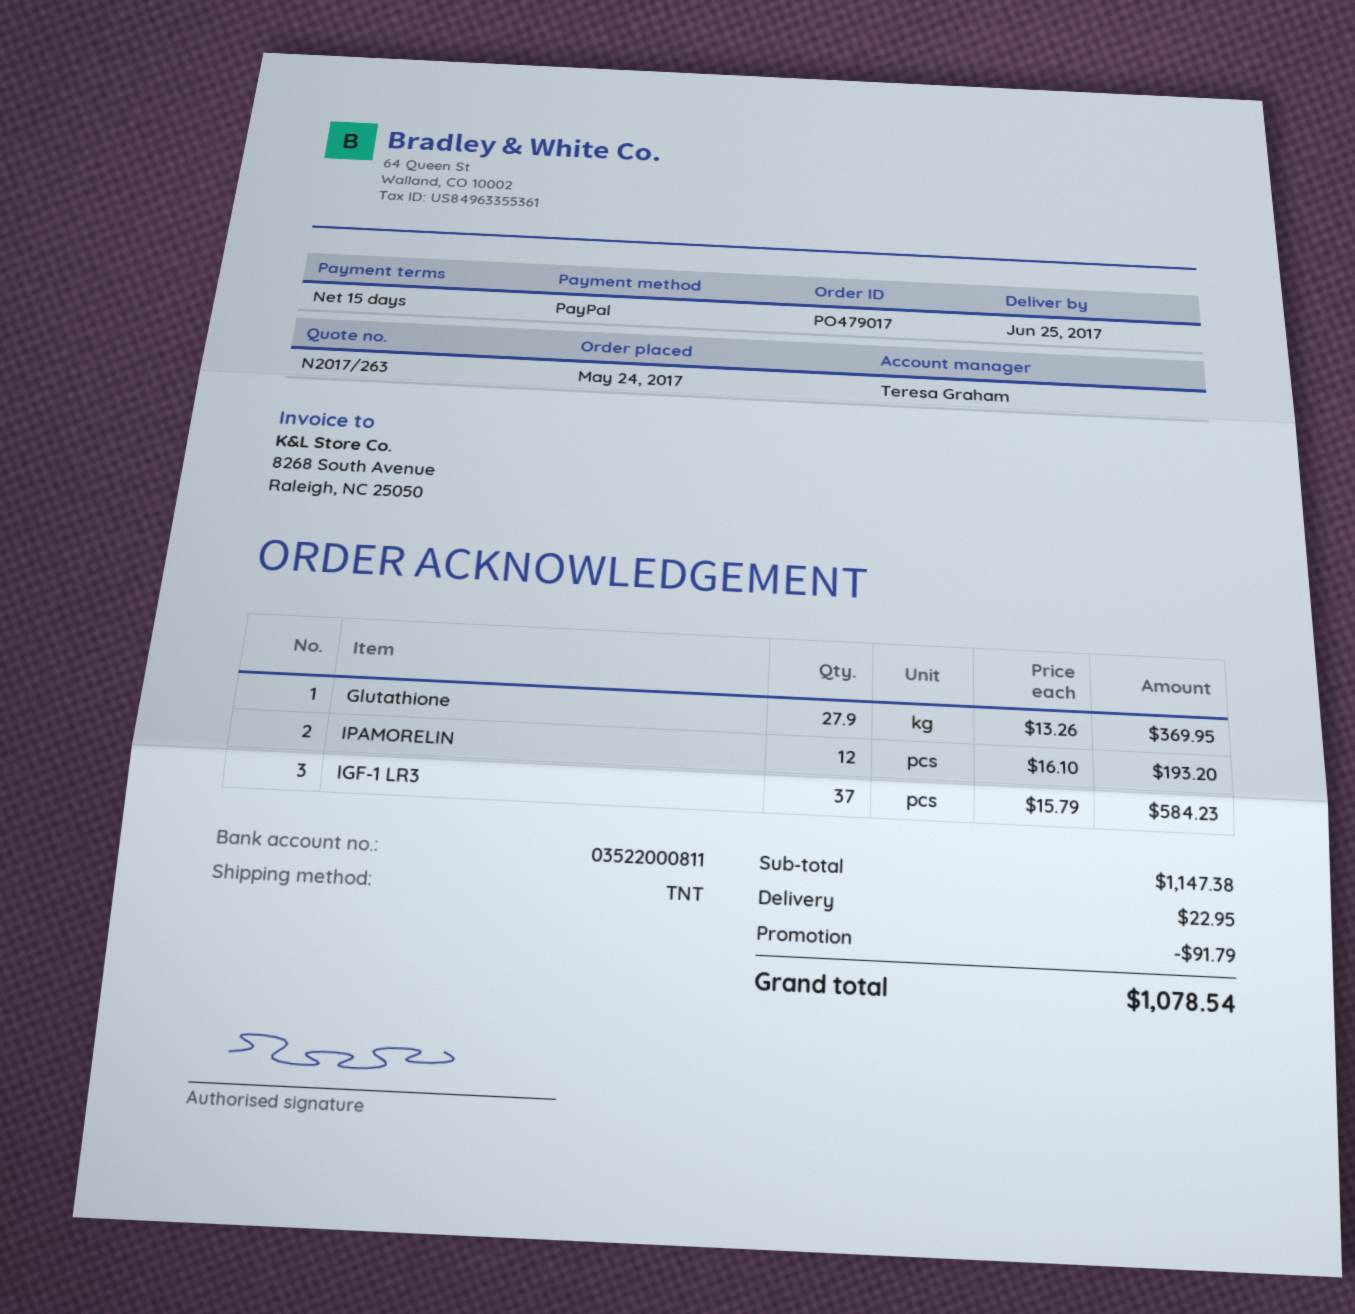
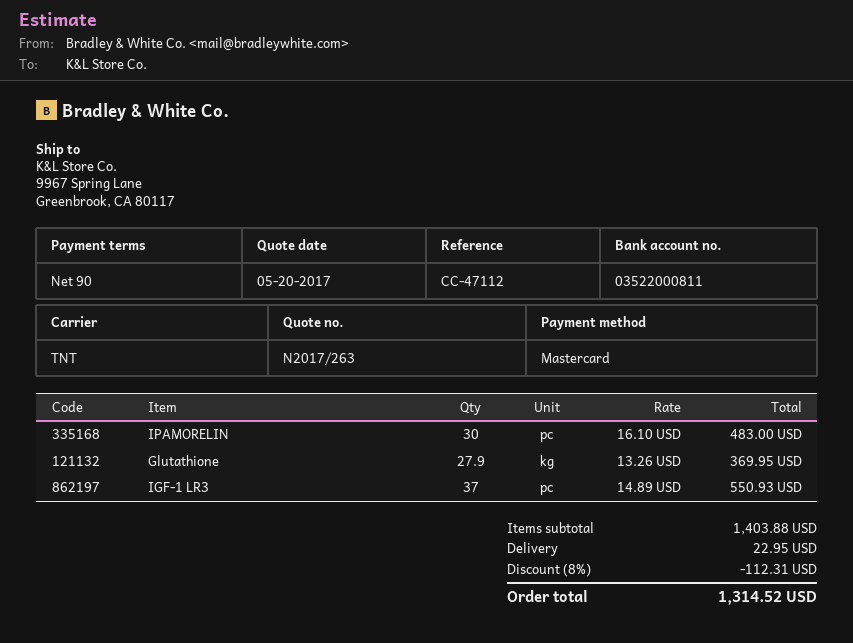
payment terms: 15 days -> 90 days
payment method: PayPal -> Mastercard
IPAMORELIN: 12 x 16.10 = 193.20 -> 30 x 16.10 = 483.00
IGF-1 LR3: 37 x 15.79 = 584.23 -> 37 x 14.89 = 550.93
subtotal: 1147.38 -> 1403.88
discount: 91.79 -> 112.31
total: 1078.54 -> 1314.52

